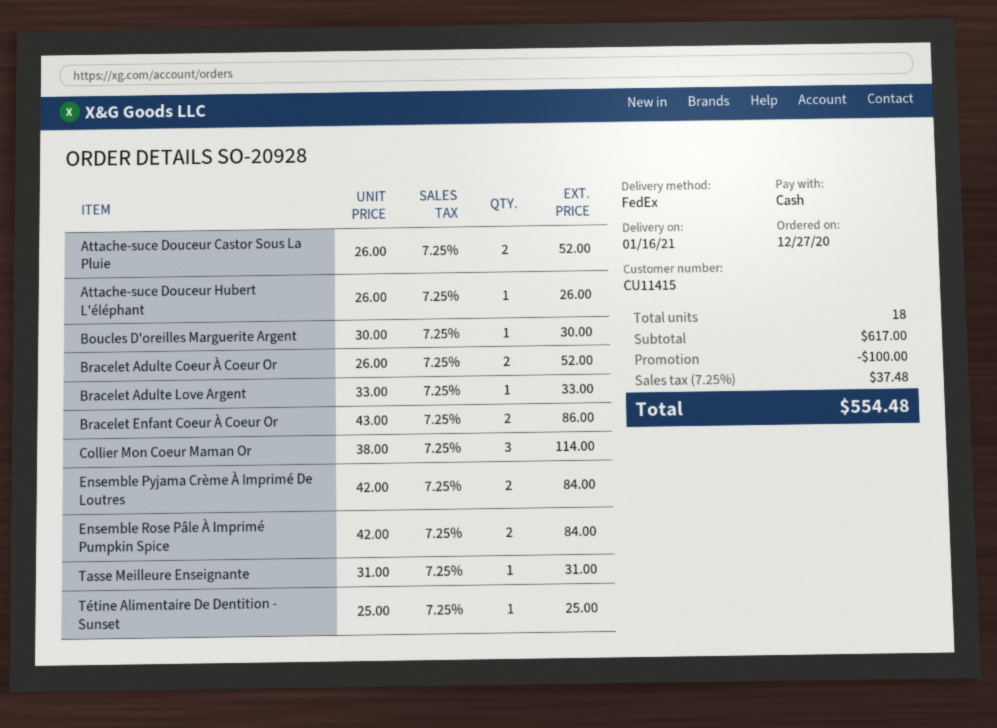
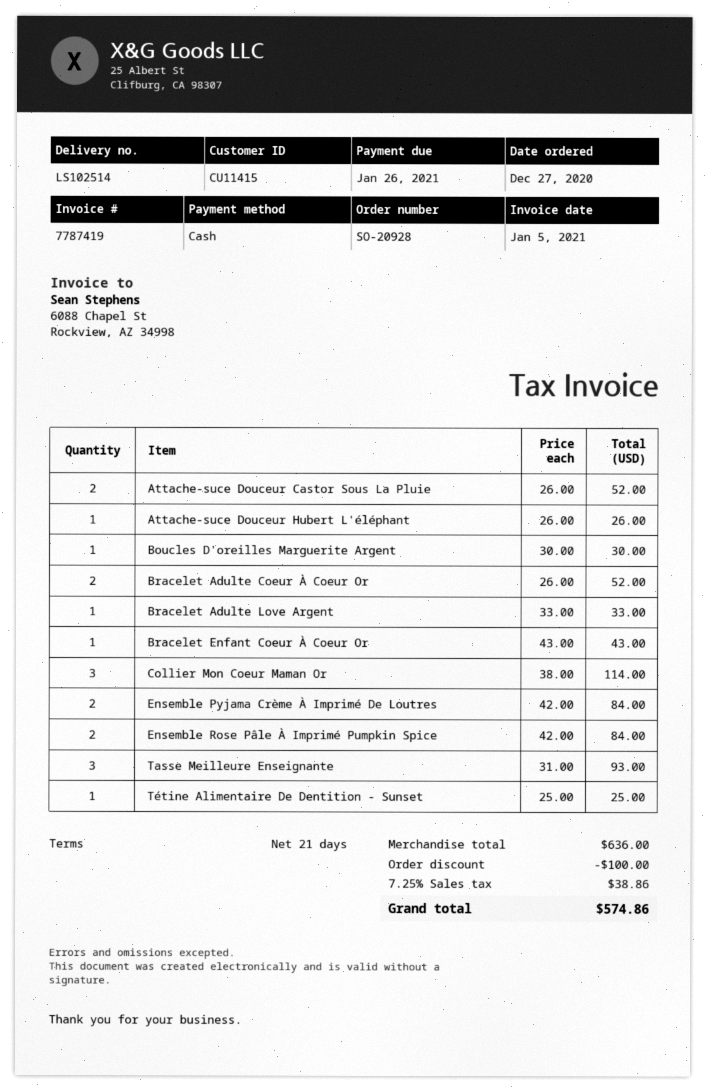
Bracelet Enfant Coeur À Coeur Or: 2 x 43.00 = 86.00 -> 1 x 43.00 = 43.00
Tasse Meilleure Enseignante: 1 x 31.00 = 31.00 -> 3 x 31.00 = 93.00
subtotal: 617.00 -> 636.00
tax: 7.25% = 37.48 -> 7.25% = 38.86
total: 554.48 -> 574.86

